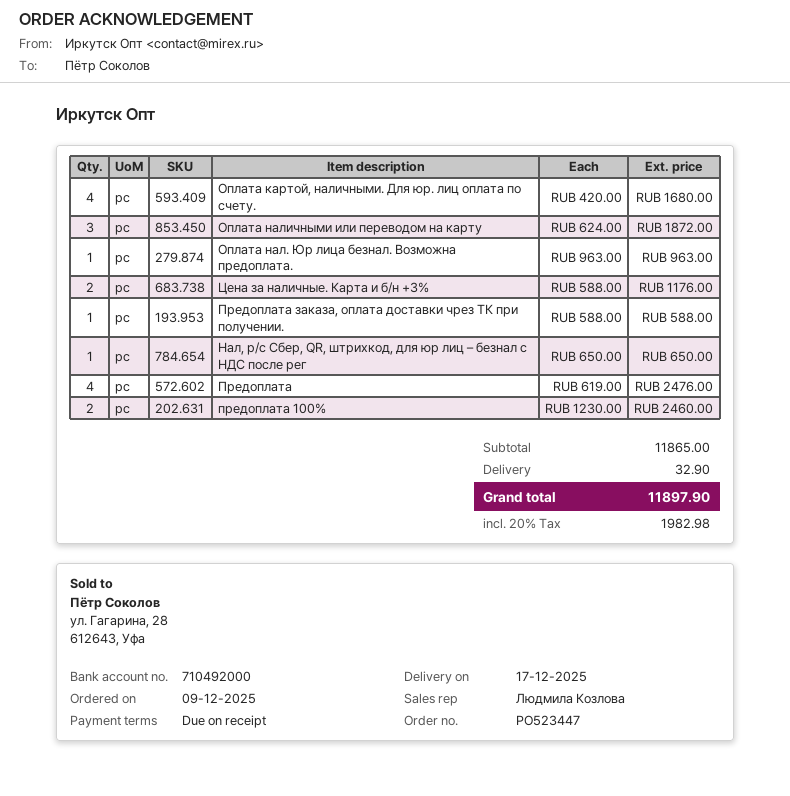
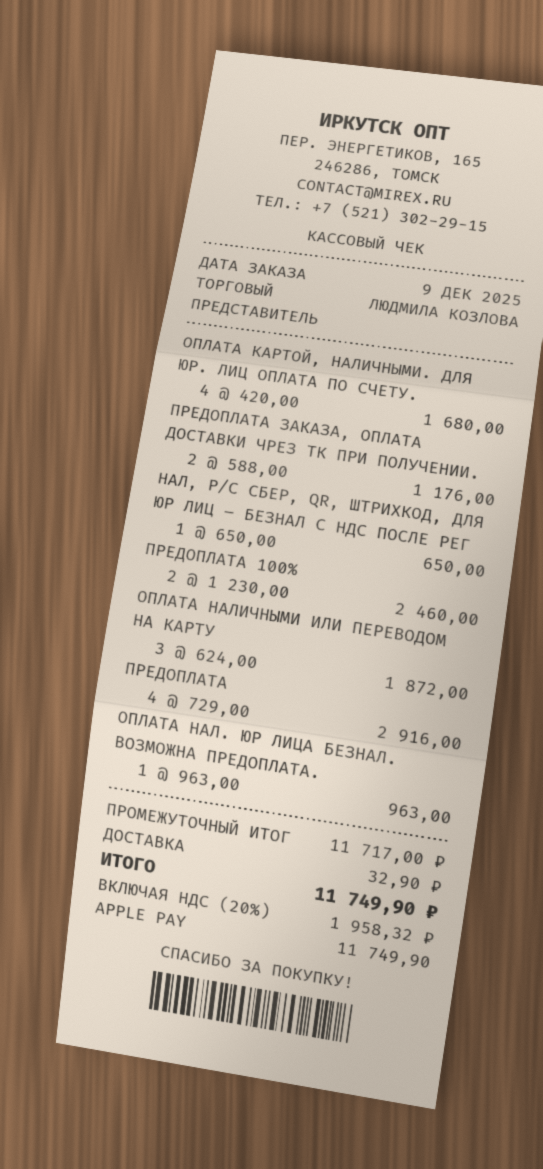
Цена за наличные. Карта и б/н +3%: 2 x 588.00 = 1176.00 -> none
Предоплата заказа, оплата доставки чрез ТК при получении.: 1 x 588.00 = 588.00 -> 2 x 588.00 = 1176.00
Предоплата: 4 x 619.00 = 2476.00 -> 4 x 729.00 = 2916.00
subtotal: 11865.00 -> 11717.00
tax: 20% = 1982.98 -> 20% = 1958.32
total: 11897.90 -> 11749.90

